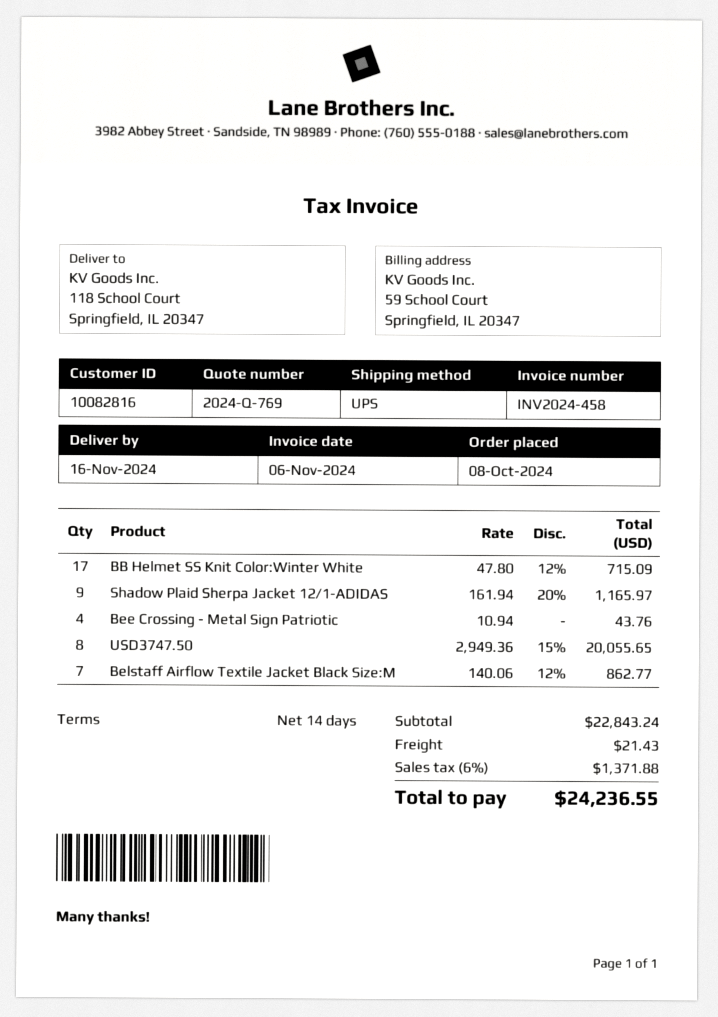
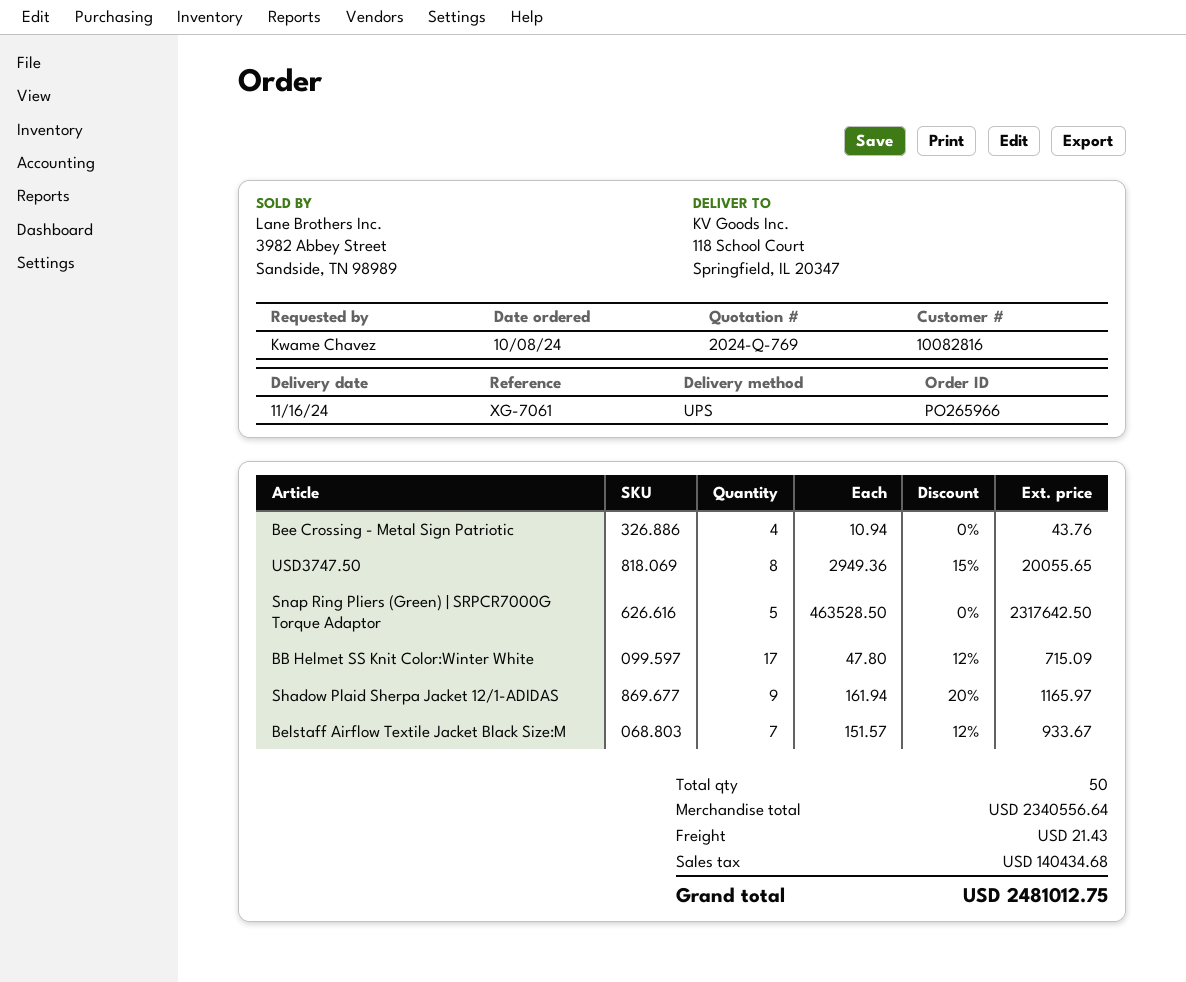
Belstaff Airflow Textile Jacket Black Size:M: 7 x 140.06 - 12% = 862.77 -> 7 x 151.57 - 12% = 933.67
Snap Ring Pliers (Green) | SRPCR7000G Torque Adaptor: none -> 5 x 463528.50 = 2317642.50
subtotal: 22843.24 -> 2340556.64
tax: 1371.88 -> 140434.68
total: 24236.55 -> 2481012.75

